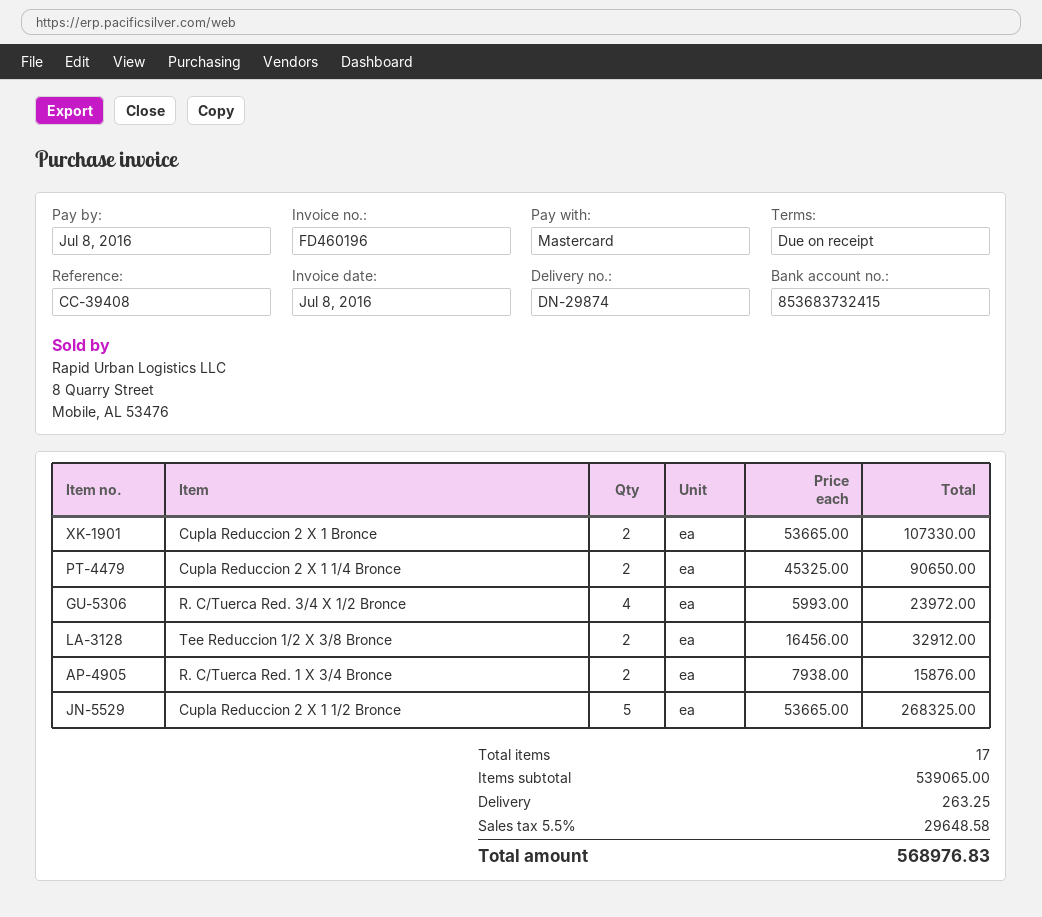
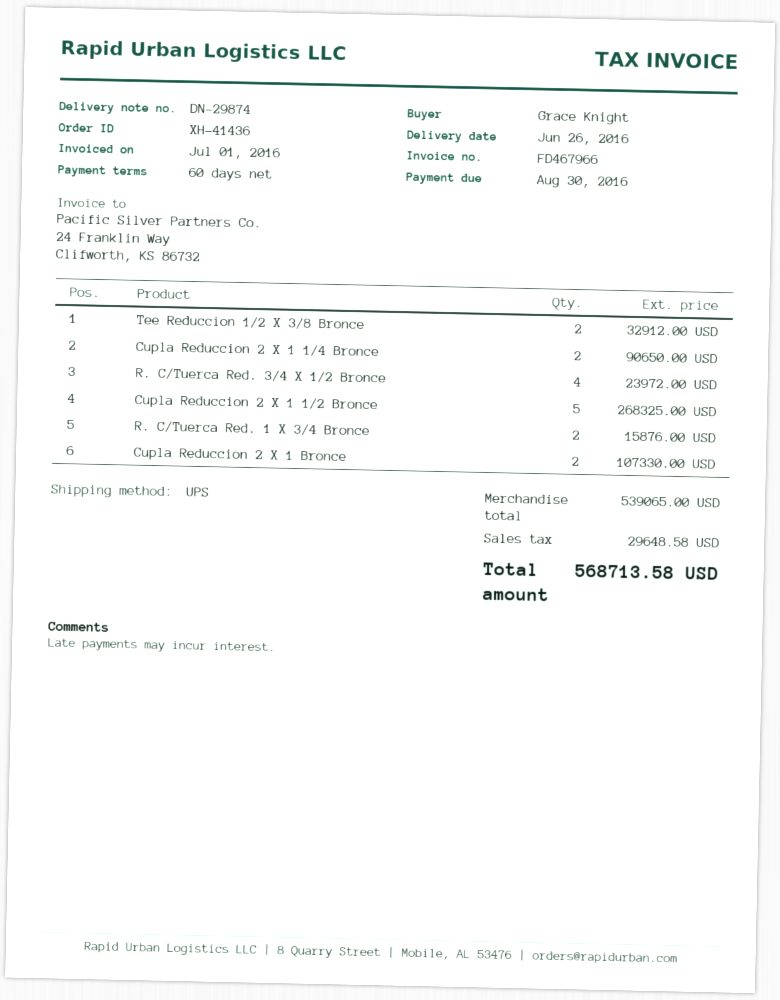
invoice number: FD460196 -> FD467966
invoice date: 2016-07-08 -> 2016-07-01
payment terms: on receipt -> 60 days
due date: 2016-07-08 -> 2016-08-30
shipping: 263.25 -> none
total: 568976.83 -> 568713.58

